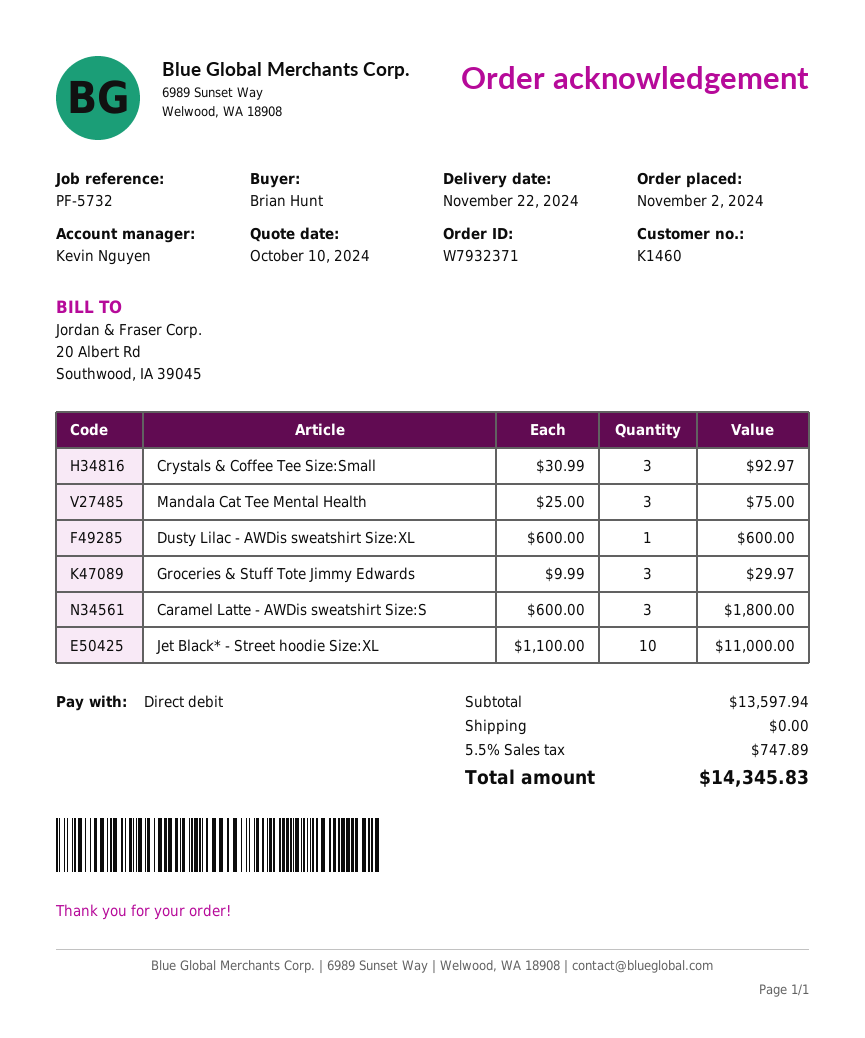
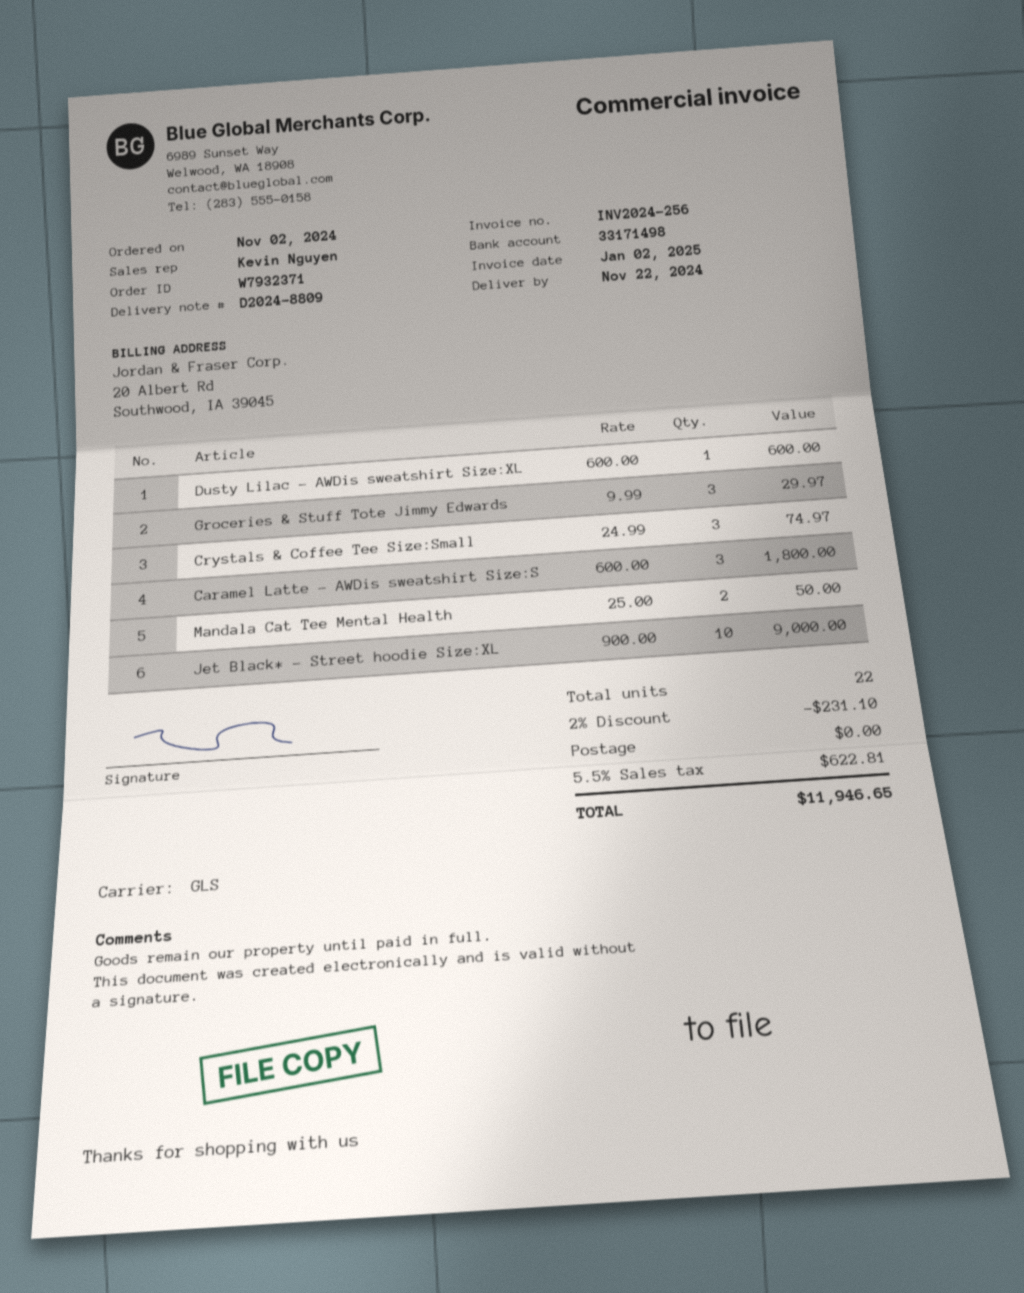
Crystals & Coffee Tee Size:Small: 3 x 30.99 = 92.97 -> 3 x 24.99 = 74.97
Mandala Cat Tee Mental Health: 3 x 25.00 = 75.00 -> 2 x 25.00 = 50.00
Jet Black* - Street hoodie Size:XL: 10 x 1100.00 = 11000.00 -> 10 x 900.00 = 9000.00
discount: none -> 2% = 231.10
tax: 5.5% = 747.89 -> 5.5% = 622.81
total: 14345.83 -> 11946.65

